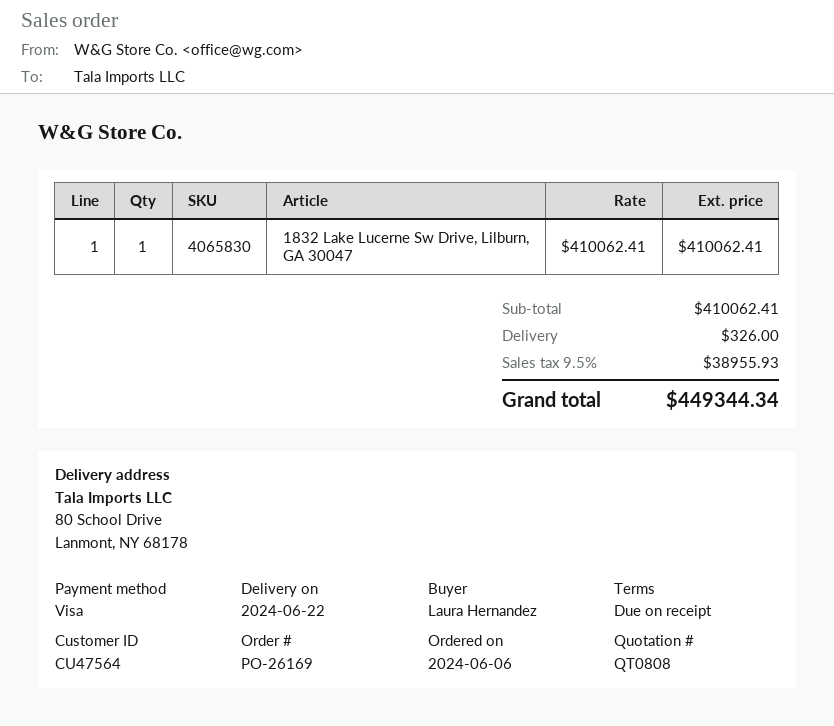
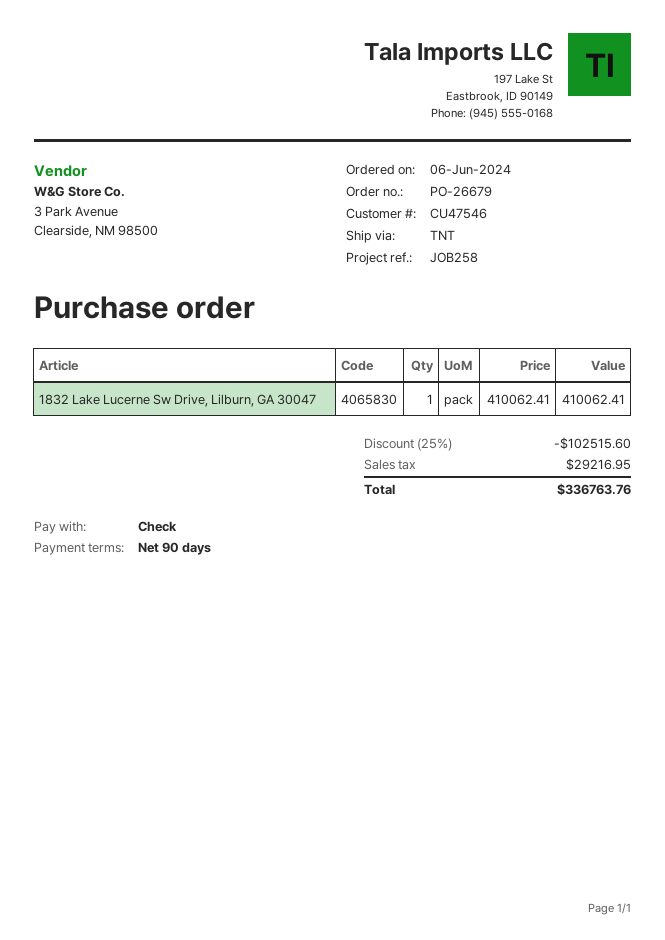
order number: PO-26169 -> PO-26679
payment terms: on receipt -> 90 days
customer number: CU47564 -> CU47546
payment method: Visa -> cheque
discount: none -> 25% = 102515.60
shipping: 326.00 -> none
tax: 38955.93 -> 29216.95
total: 449344.34 -> 336763.76

